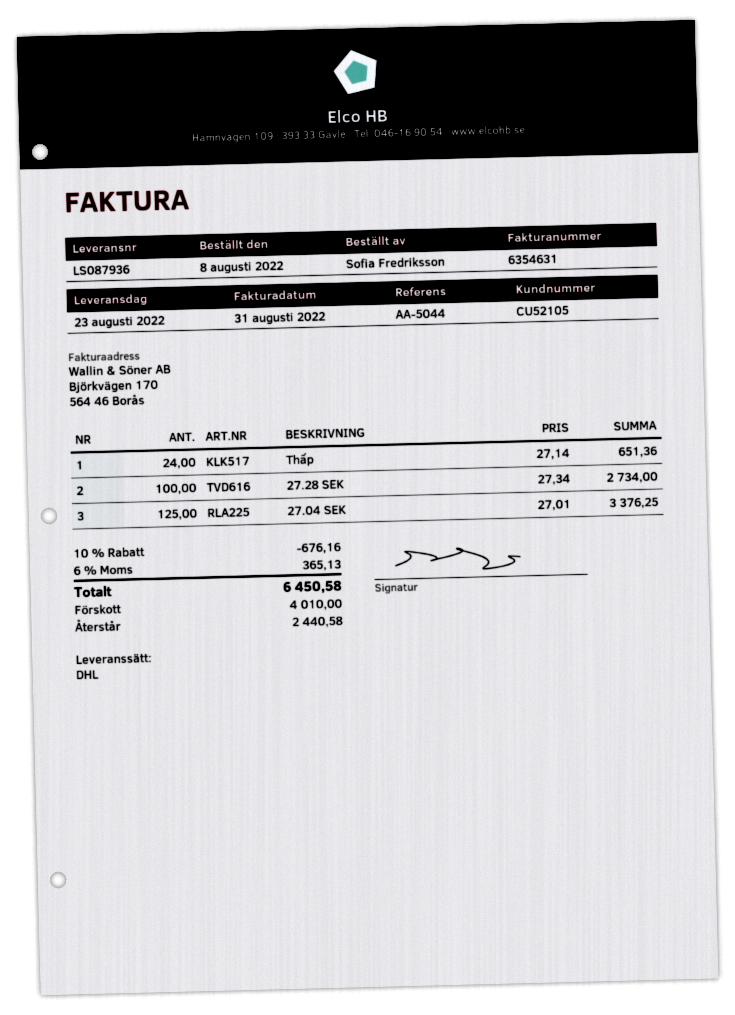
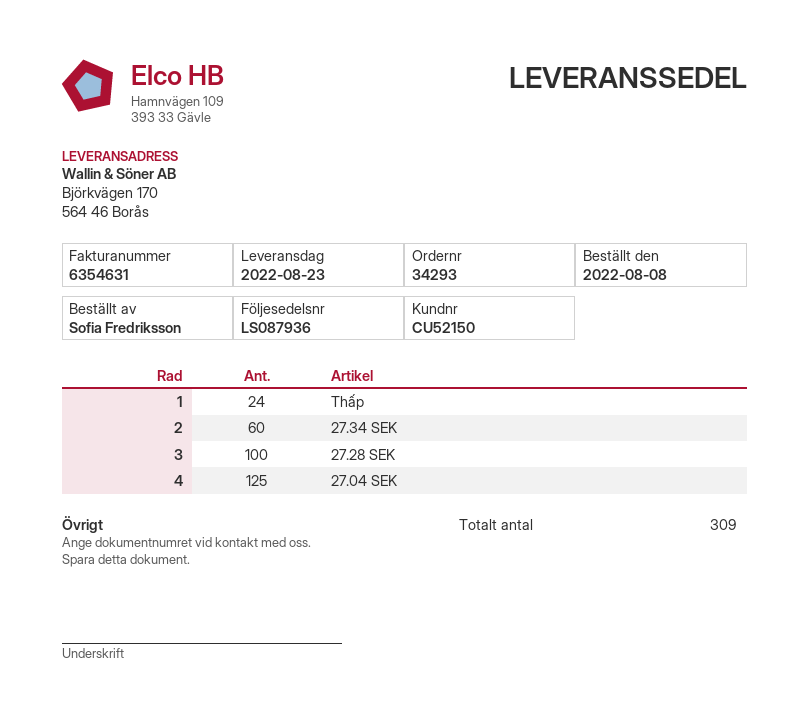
customer number: CU52105 -> CU52150
27.34 SEK: none -> 60

